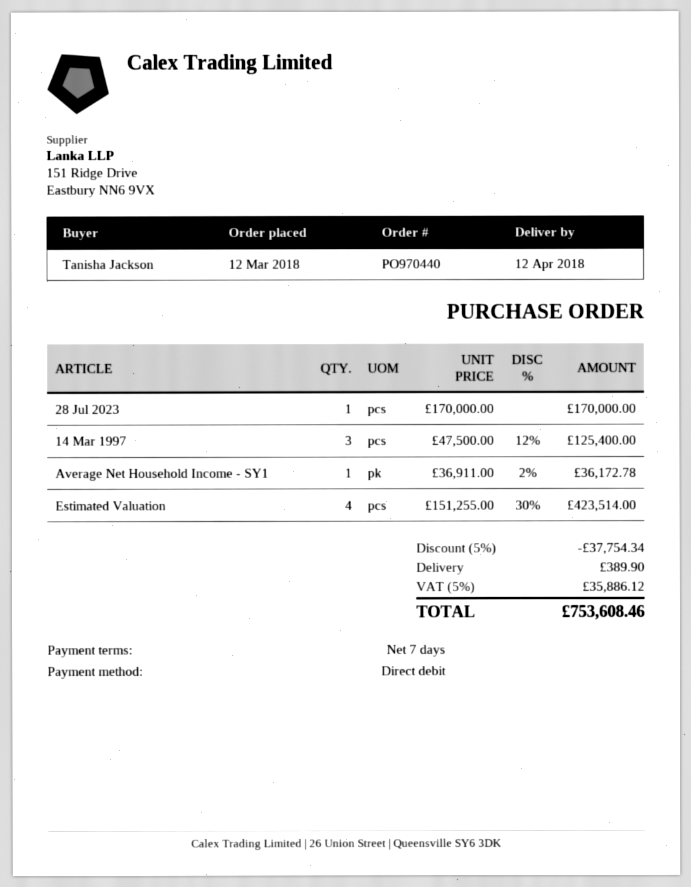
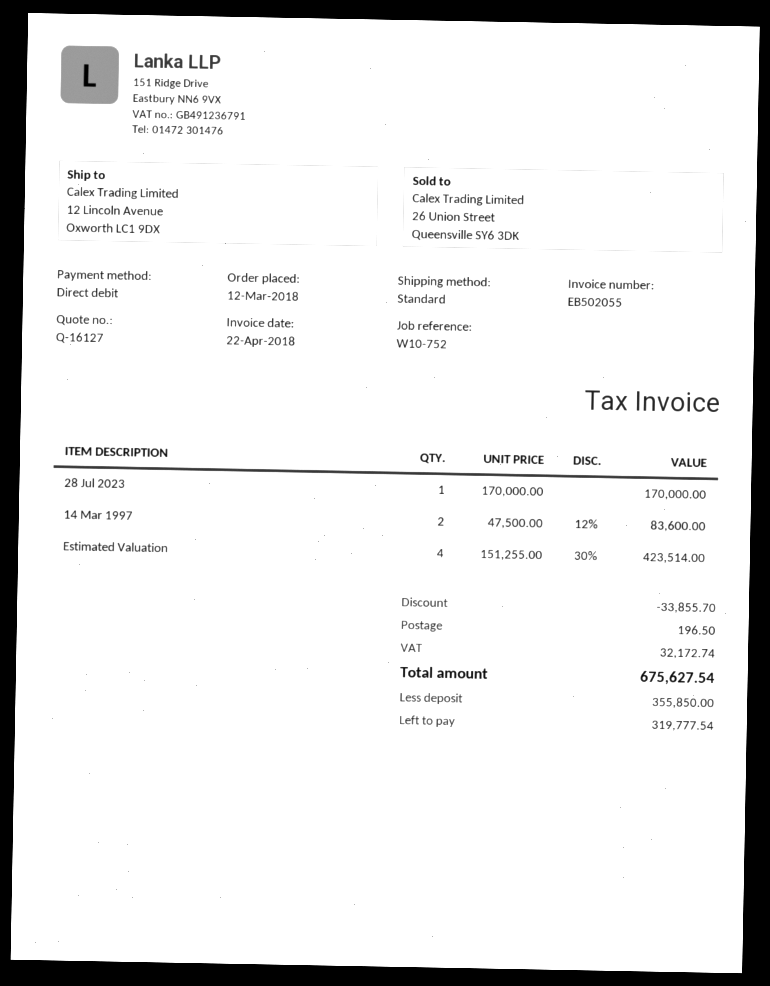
14 Mar 1997: 3 x 47500.00 - 12% = 125400.00 -> 2 x 47500.00 - 12% = 83600.00
Average Net Household Income - SY1: 1 x 36911.00 - 2% = 36172.78 -> none
discount: 37754.34 -> 33855.70
shipping: 389.90 -> 196.50
tax: 35886.12 -> 32172.74
total: 753608.46 -> 675627.54

